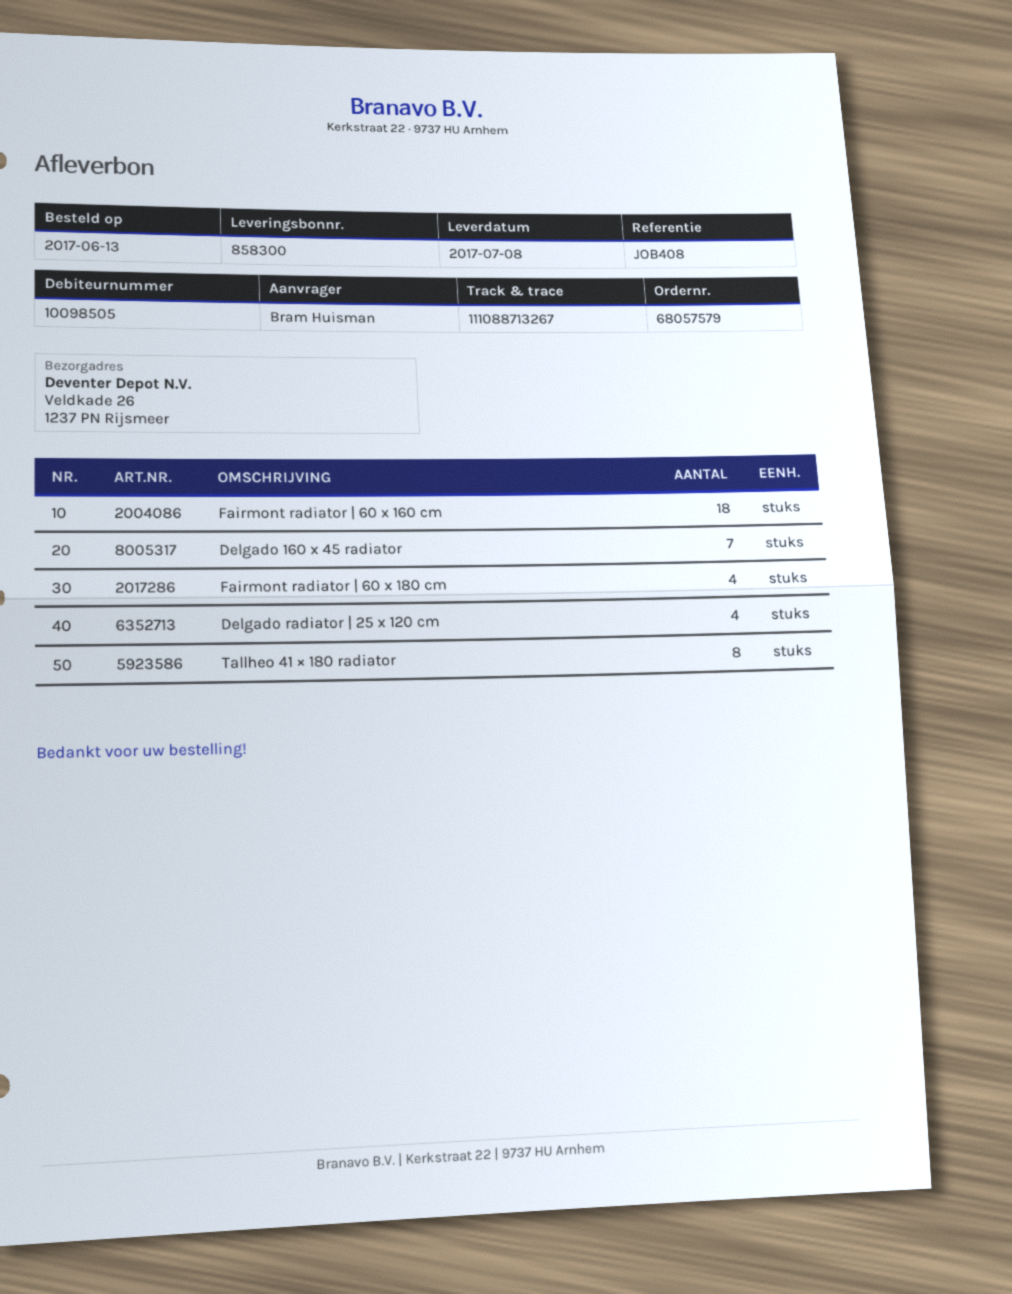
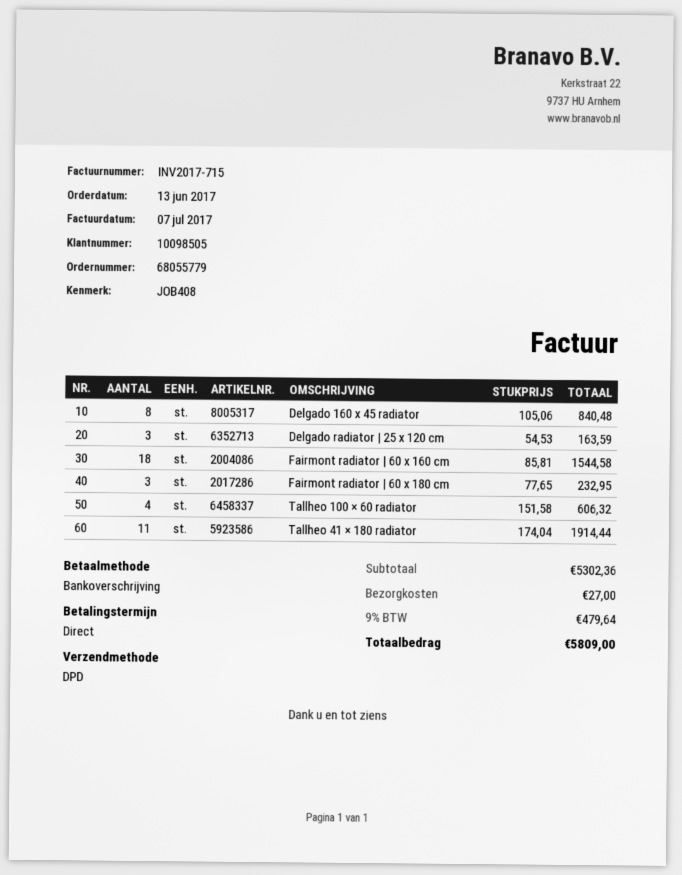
order number: 68057579 -> 68055779
Delgado 160 x 45 radiator: 7 -> 8
Fairmont radiator | 60 x 180 cm: 4 -> 3
Delgado radiator | 25 x 120 cm: 4 -> 3
Tallheo 41 × 180 radiator: 8 -> 11
Tallheo 100 × 60 radiator: none -> 4

